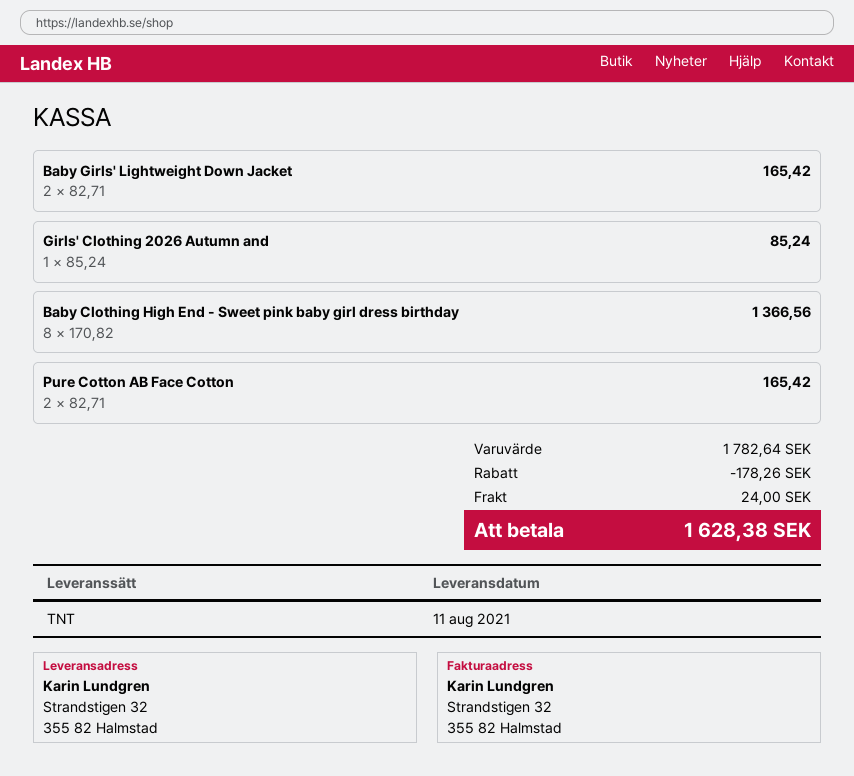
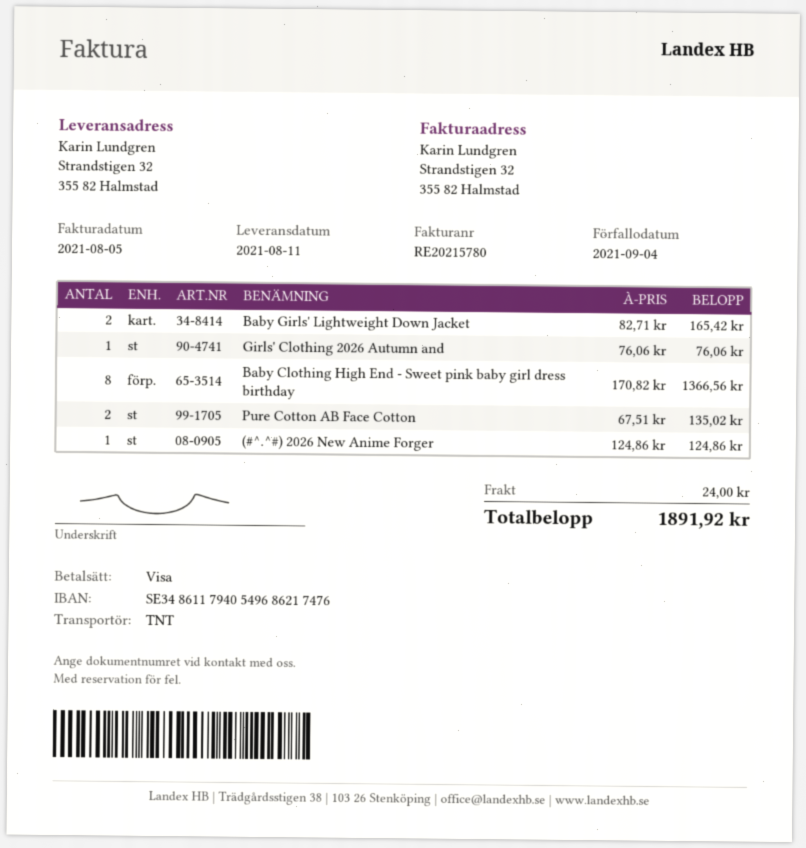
Girls' Clothing 2026 Autumn and: 1 x 85.24 = 85.24 -> 1 x 76.06 = 76.06
Pure Cotton AB Face Cotton: 2 x 82.71 = 165.42 -> 2 x 67.51 = 135.02
(#^.^#) 2026 New Anime Forger: none -> 1 x 124.86 = 124.86
discount: 178.26 -> none
total: 1628.38 -> 1891.92

